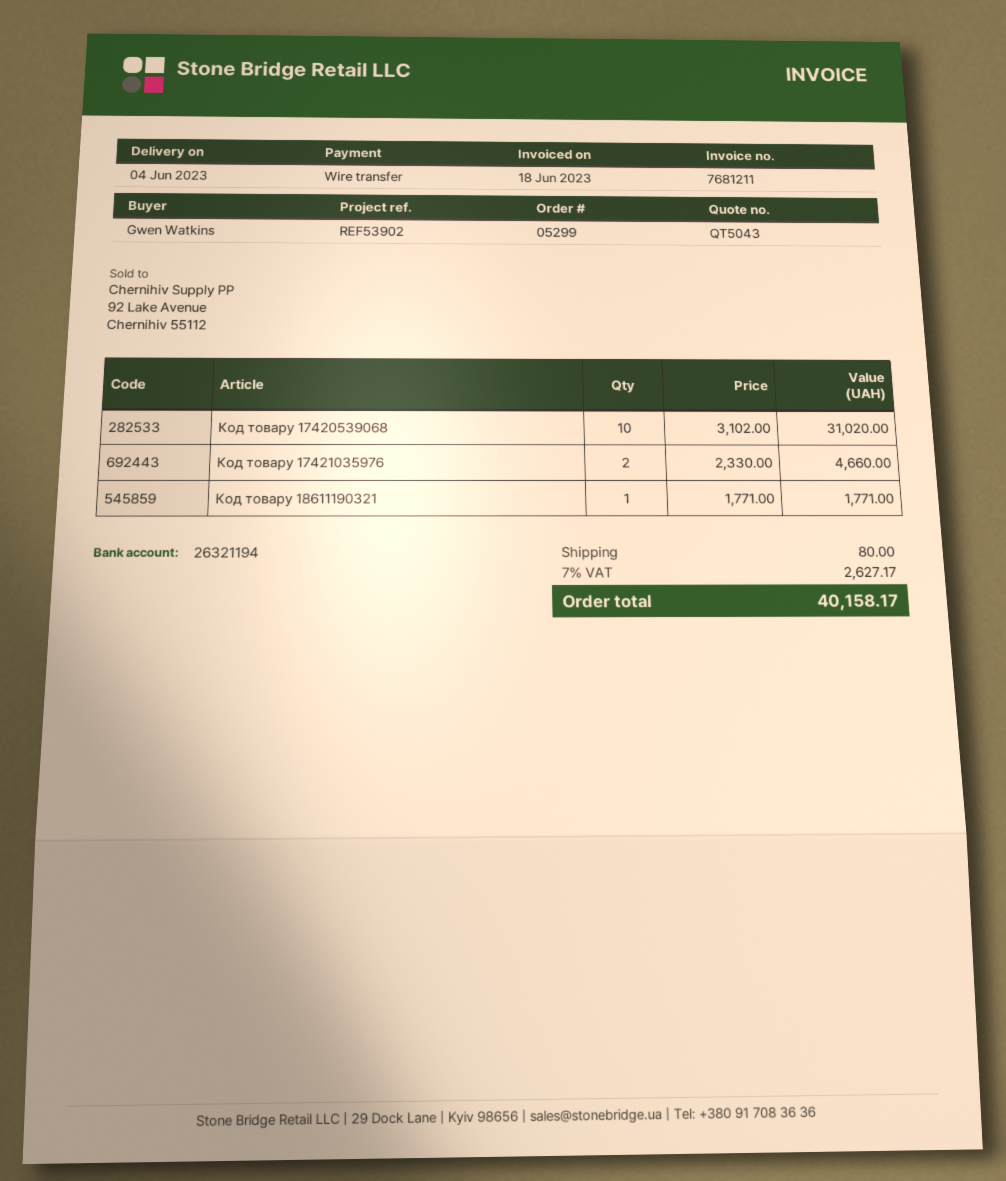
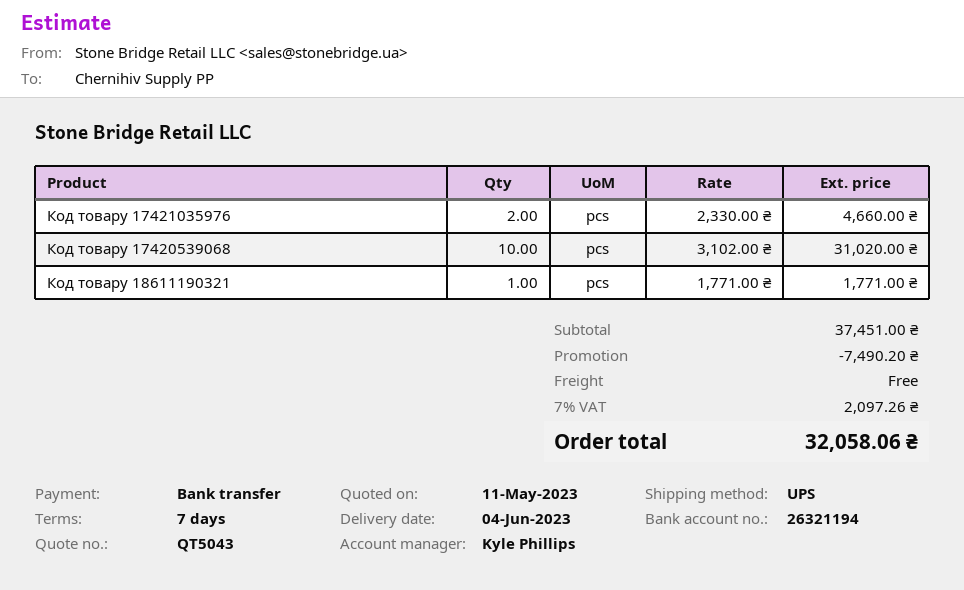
discount: none -> 7490.20
shipping: 80.00 -> 0.00
tax: 7% = 2627.17 -> 7% = 2097.26
total: 40158.17 -> 32058.06

